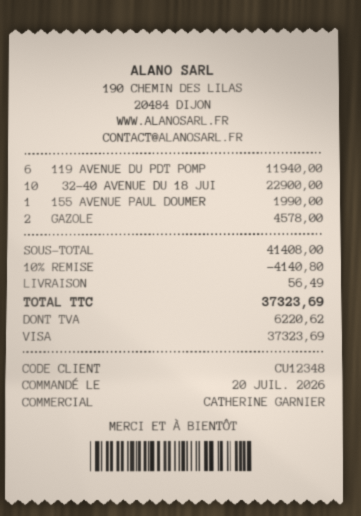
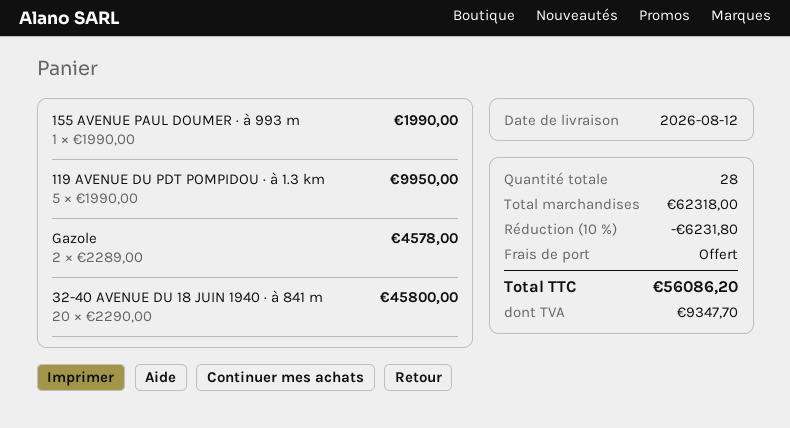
119 AVENUE DU PDT POMP: 6 for 11940.00 -> 5 for 9950.00
32-40 AVENUE DU 18 JUI: 10 for 22900.00 -> 20 for 45800.00
subtotal: 41408.00 -> 62318.00
discount: 10% = 4140.80 -> 10% = 6231.80
shipping: 56.49 -> 0.00
tax: 6220.62 -> 9347.70
total: 37323.69 -> 56086.20

